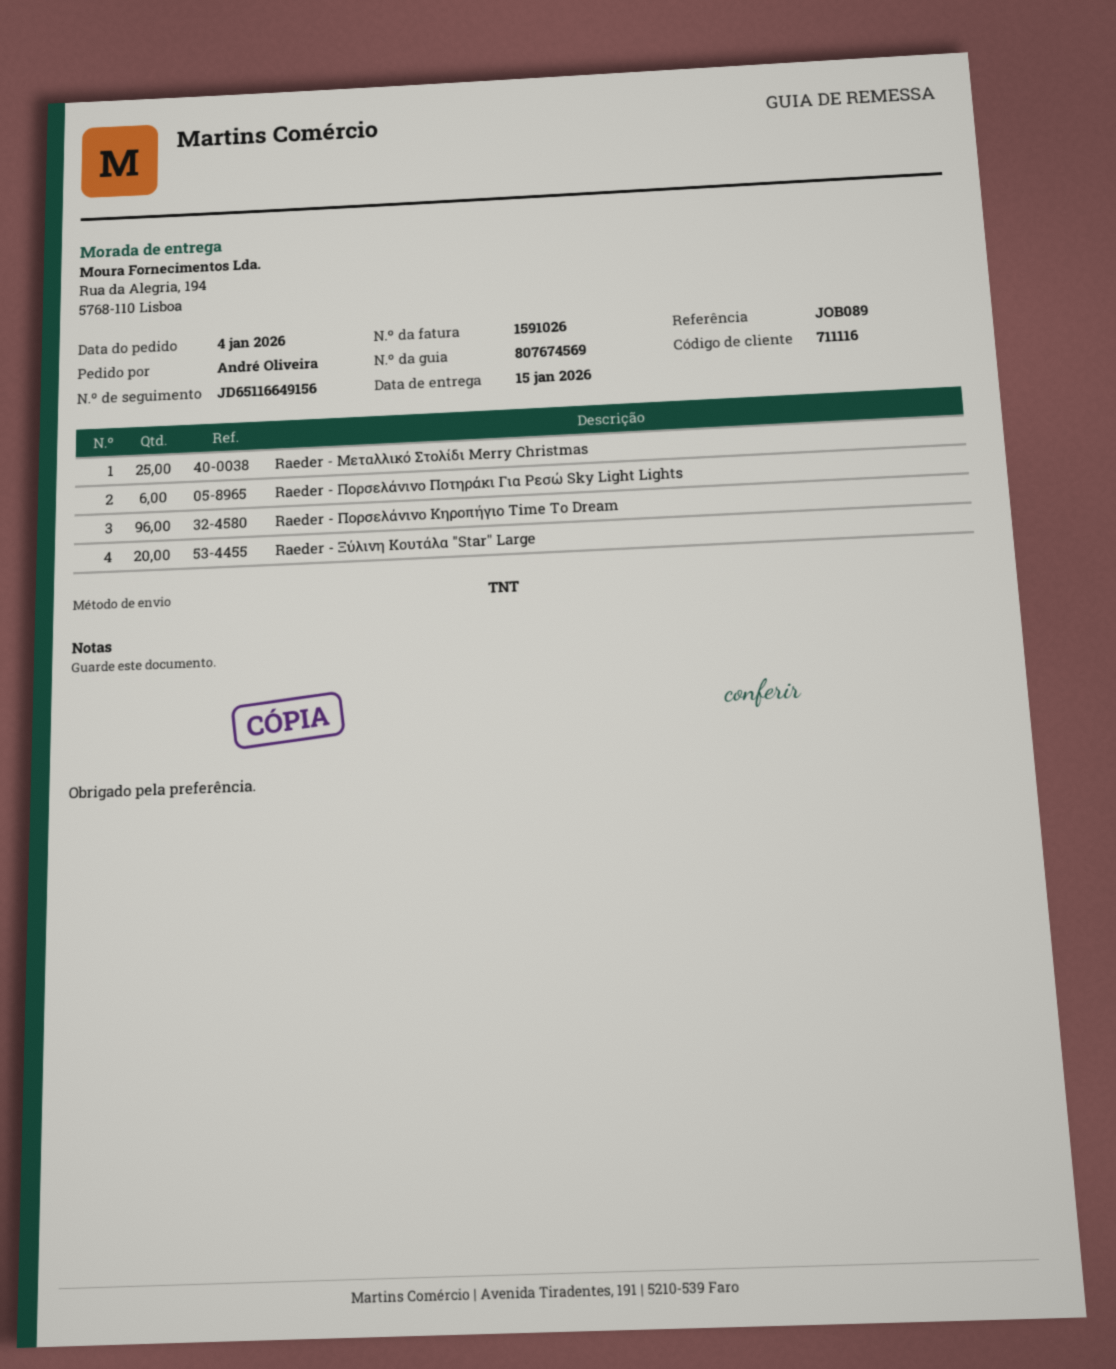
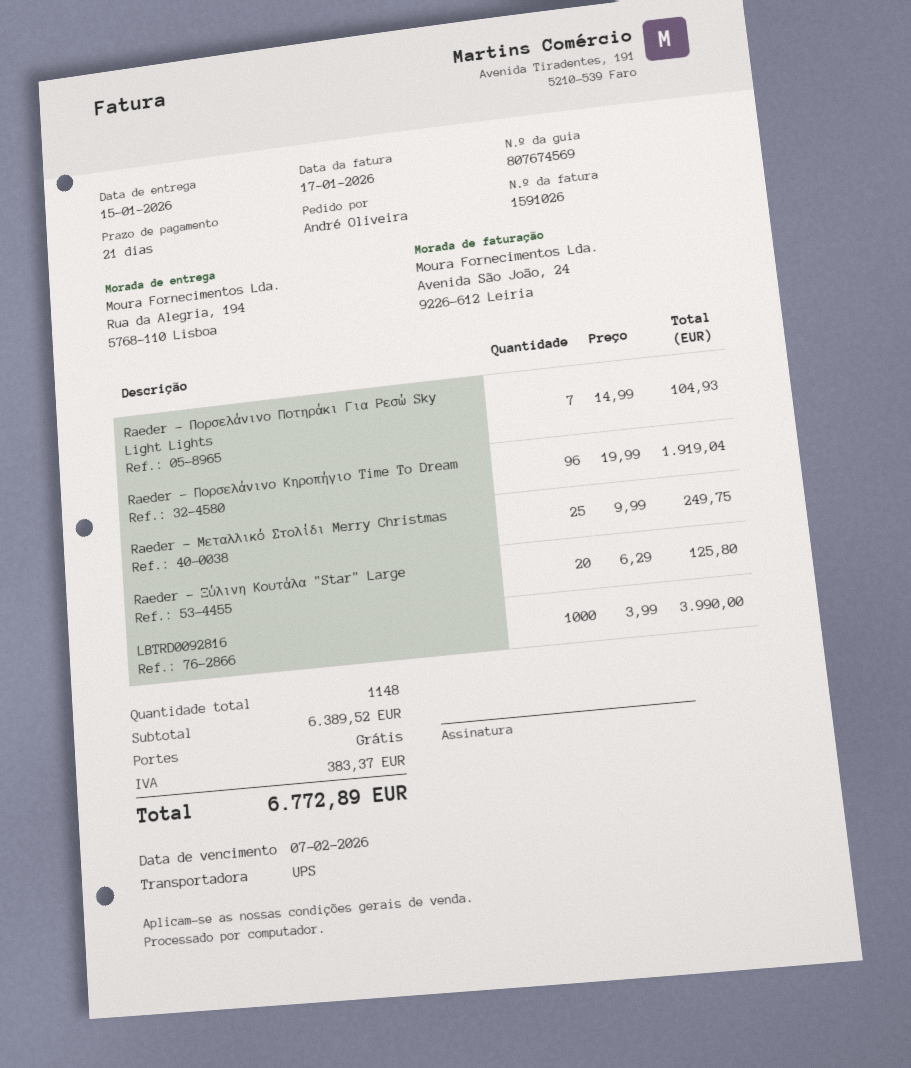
shipping method: TNT -> UPS
Raeder - Πορσελάνινο Ποτηράκι Για Ρεσώ Sky Light Lights: 6 -> 7
LBTRD0092816: none -> 1000

